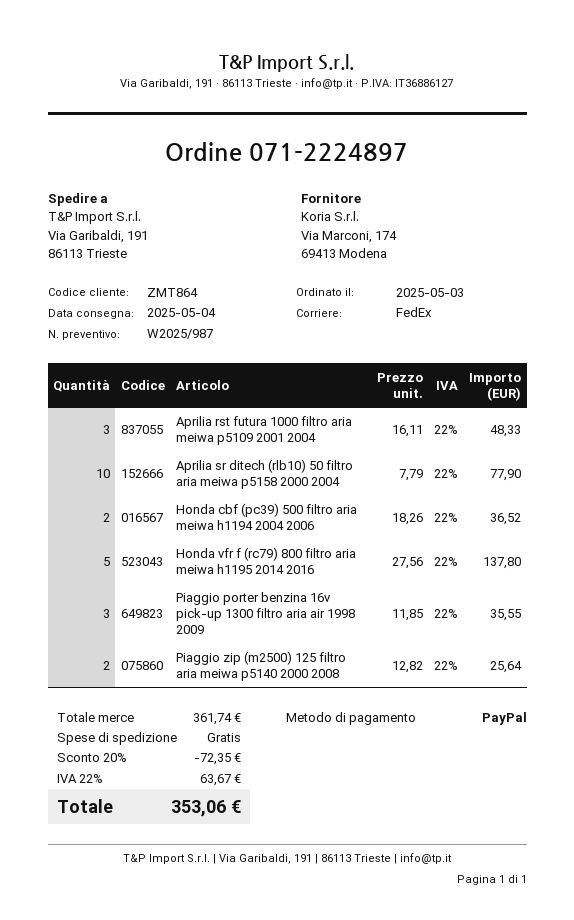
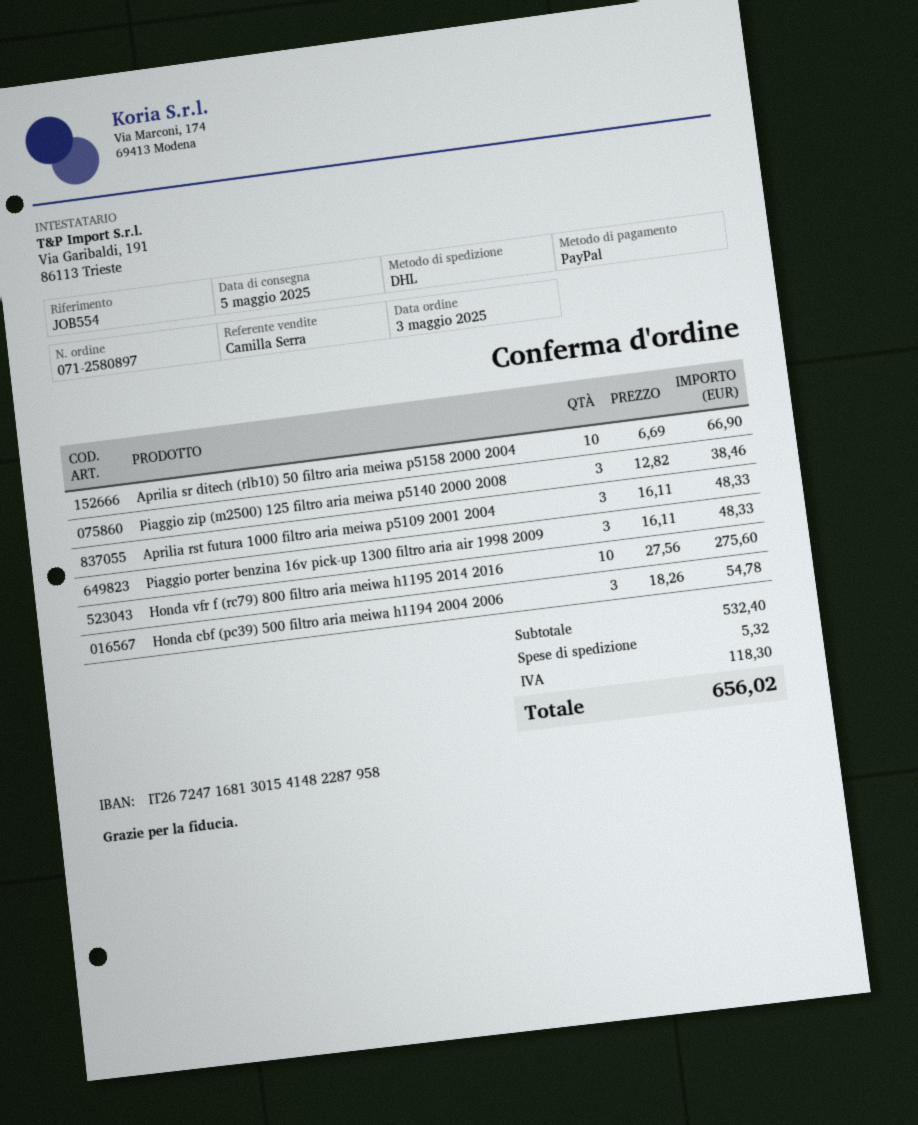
order number: 071-2224897 -> 071-2580897
delivery date: 2025-05-04 -> 2025-05-05
shipping method: FedEx -> DHL
Aprilia sr ditech (rlb10) 50 filtro aria meiwa p5158 2000 2004: 10 x 7.79 = 77.90 -> 10 x 6.69 = 66.90
Honda cbf (pc39) 500 filtro aria meiwa h1194 2004 2006: 2 x 18.26 = 36.52 -> 3 x 18.26 = 54.78
Honda vfr f (rc79) 800 filtro aria meiwa h1195 2014 2016: 5 x 27.56 = 137.80 -> 10 x 27.56 = 275.60
Piaggio porter benzina 16v pick-up 1300 filtro aria air 1998 2009: 3 x 11.85 = 35.55 -> 3 x 16.11 = 48.33
Piaggio zip (m2500) 125 filtro aria meiwa p5140 2000 2008: 2 x 12.82 = 25.64 -> 3 x 12.82 = 38.46
subtotal: 361.74 -> 532.40
discount: 20% = 72.35 -> none
shipping: 0.00 -> 5.32
tax: 63.67 -> 118.30
total: 353.06 -> 656.02

